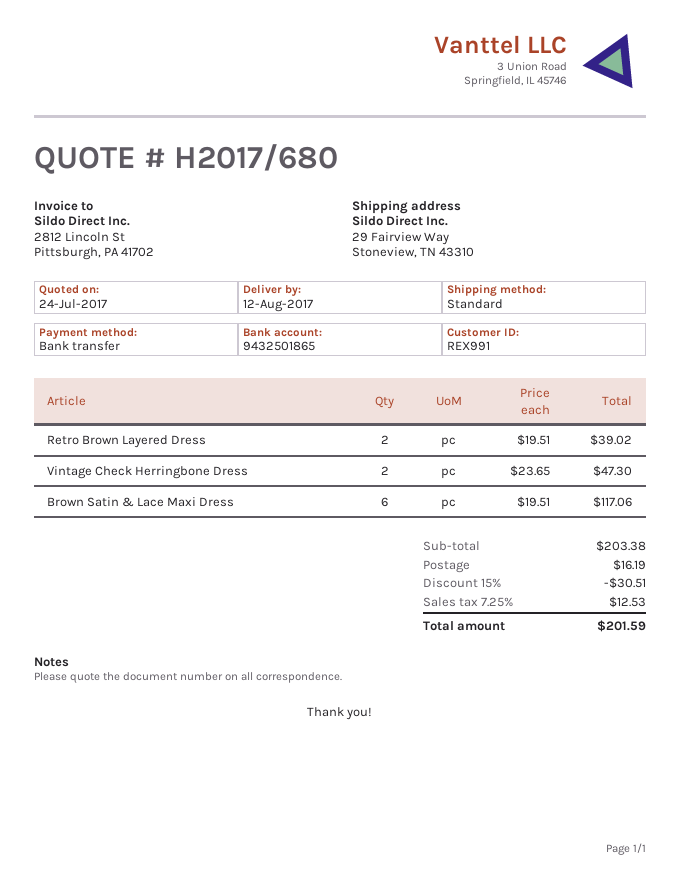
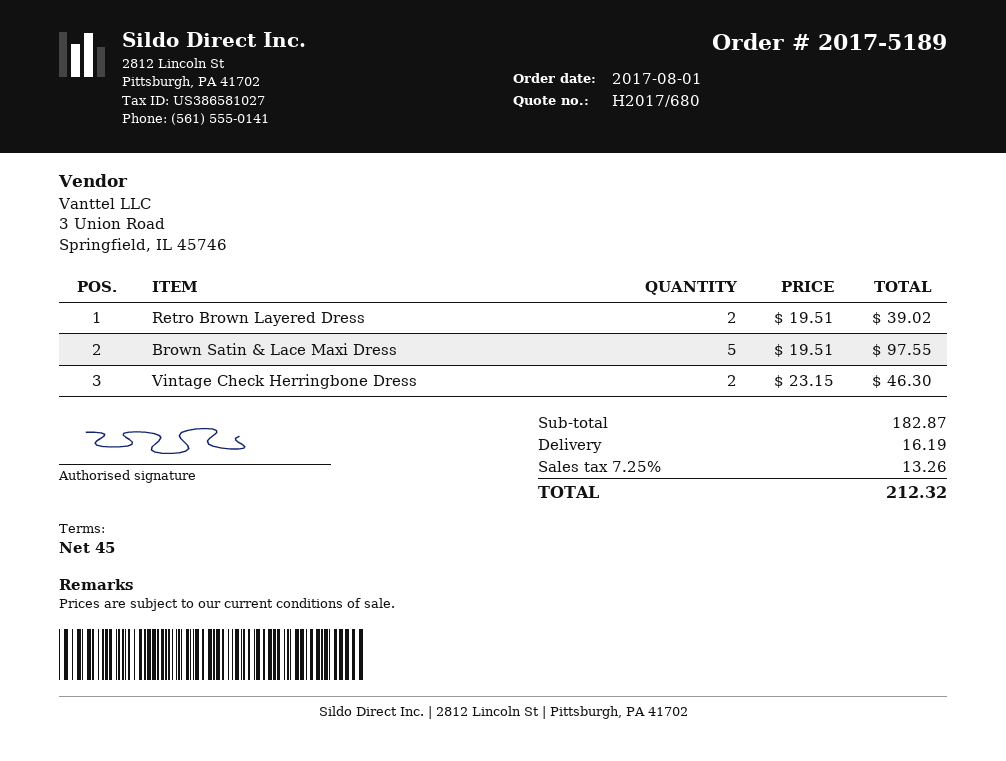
Vintage Check Herringbone Dress: 2 x 23.65 = 47.30 -> 2 x 23.15 = 46.30
Brown Satin & Lace Maxi Dress: 6 x 19.51 = 117.06 -> 5 x 19.51 = 97.55
subtotal: 203.38 -> 182.87
discount: 15% = 30.51 -> none
tax: 7.25% = 12.53 -> 7.25% = 13.26
total: 201.59 -> 212.32

